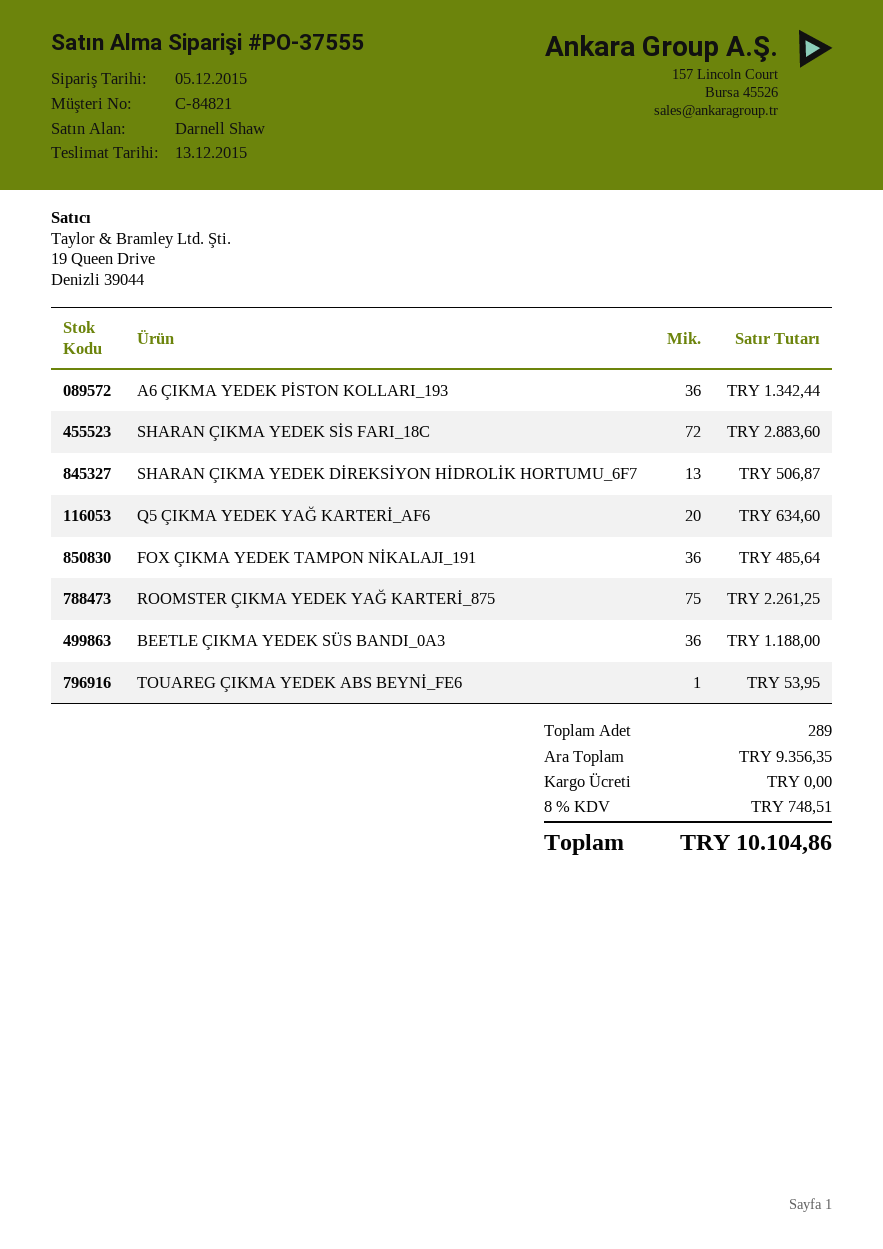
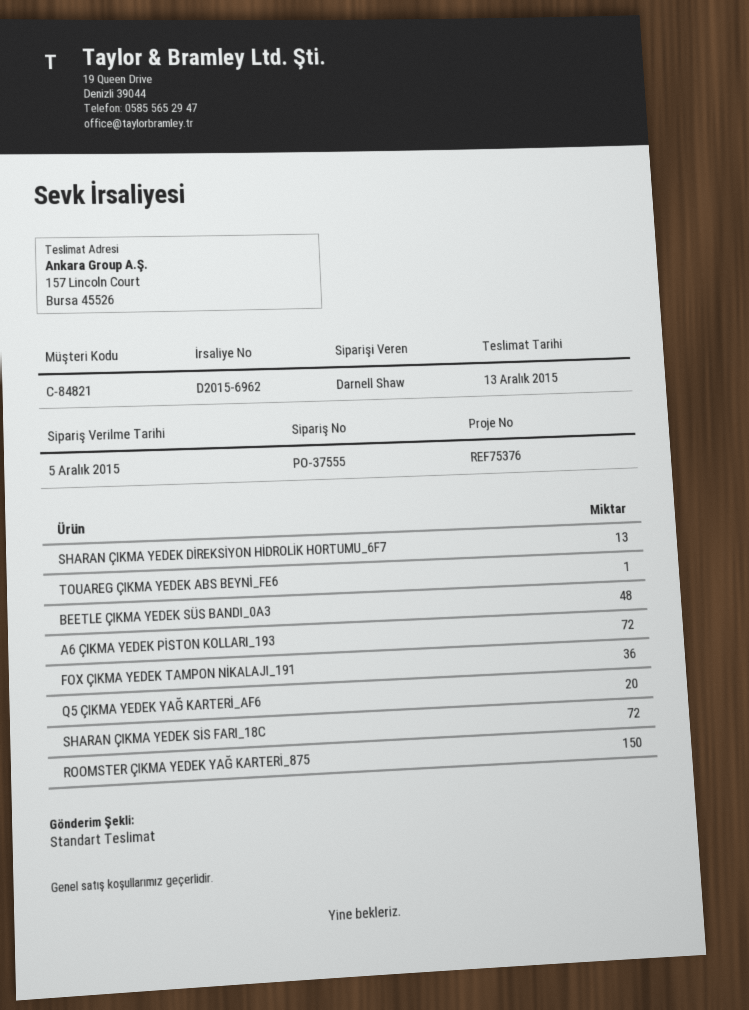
A6 ÇIKMA YEDEK PİSTON KOLLARI_193: 36 -> 72
ROOMSTER ÇIKMA YEDEK YAĞ KARTERİ_875: 75 -> 150
BEETLE ÇIKMA YEDEK SÜS BANDI_0A3: 36 -> 48

